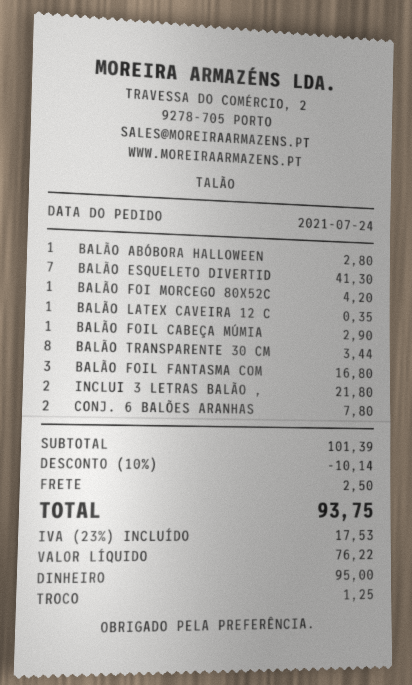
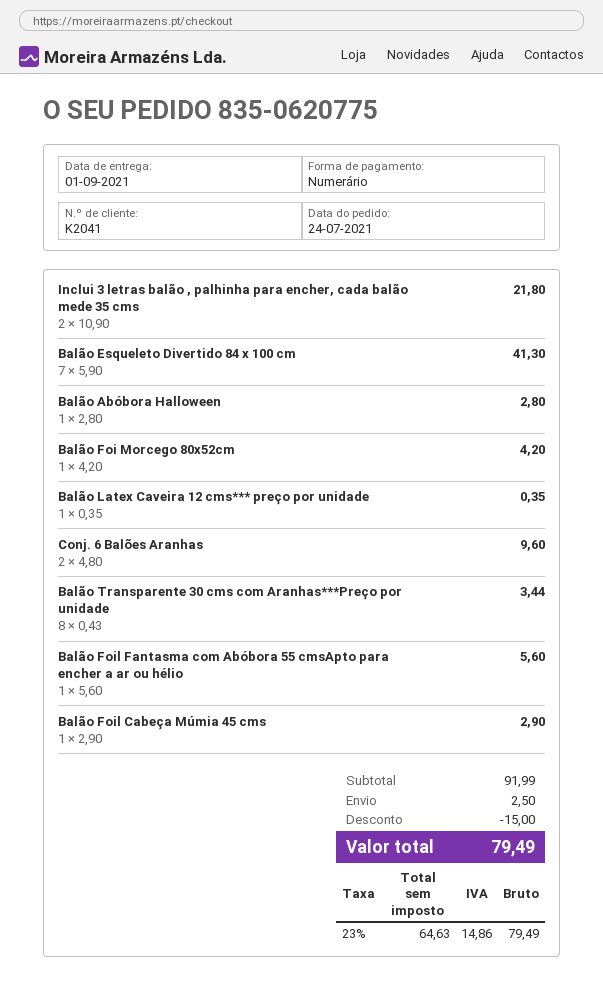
BALÃO FOIL FANTASMA COM: 3 for 16.80 -> 1 for 5.60
CONJ. 6 BALÕES ARANHAS: 2 for 7.80 -> 2 for 9.60
subtotal: 101.39 -> 91.99
discount: 10.14 -> 15.00
net: 76.22 -> 64.63
tax: 23% = 17.53 -> 23% = 14.86
total: 93.75 -> 79.49

